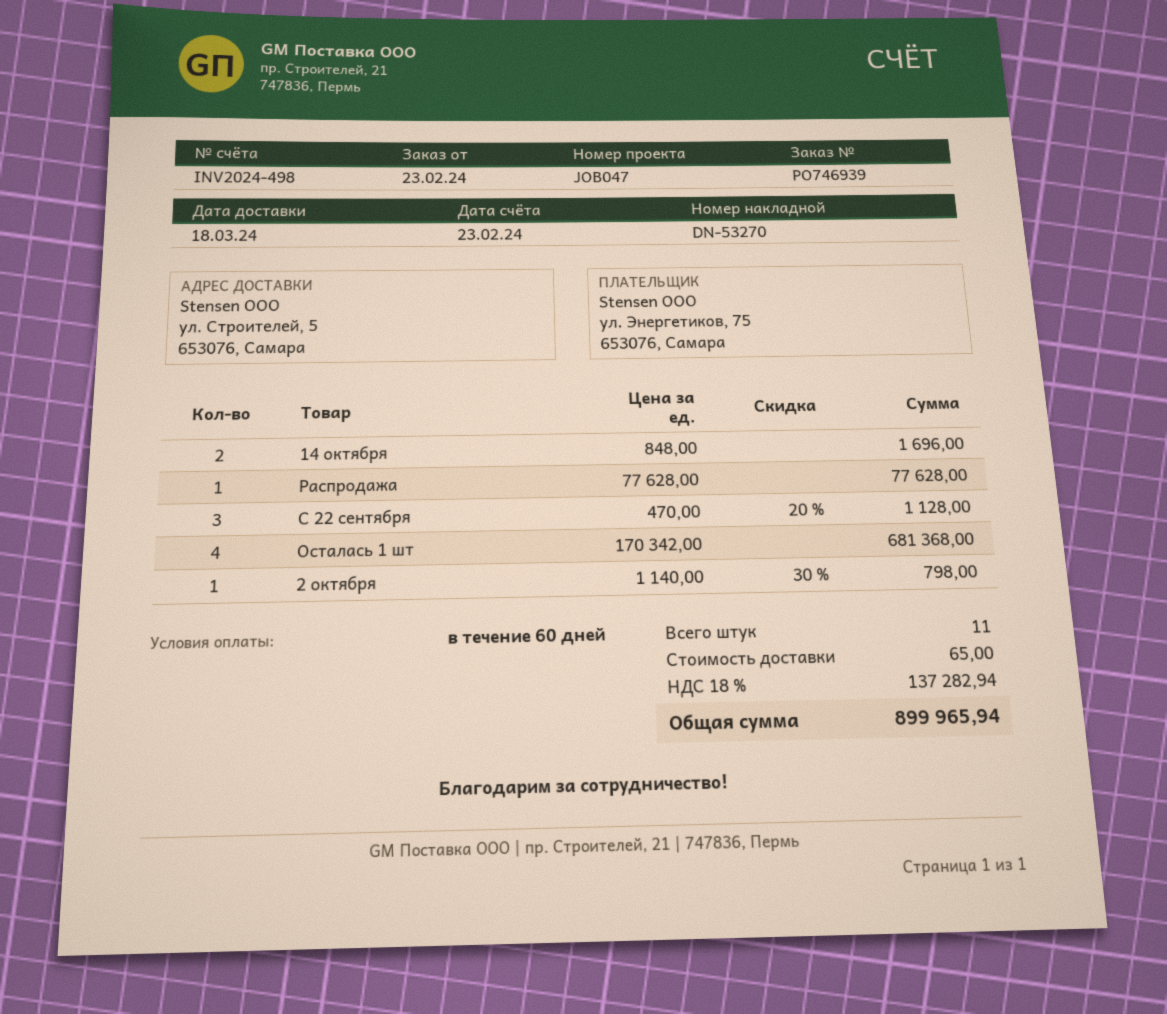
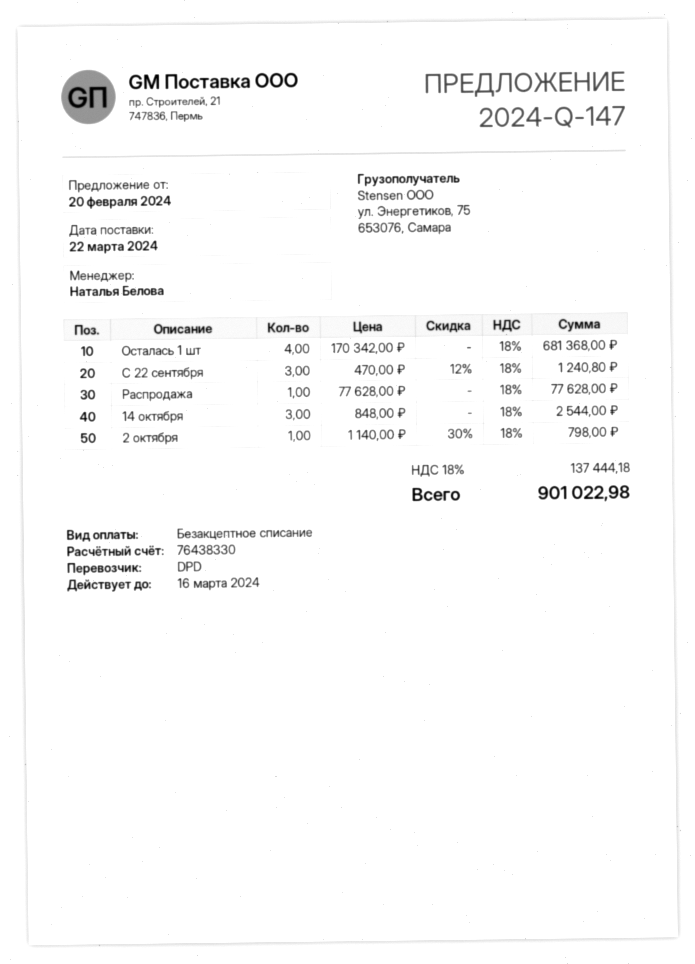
delivery date: 2024-03-18 -> 2024-03-22
ship to: ул. Строителей, 5, 653076, Самара -> ул. Энергетиков, 75, 653076, Самара
14 октября: 2 x 848.00 = 1696.00 -> 3 x 848.00 = 2544.00
С 22 сентября: 3 x 470.00 - 20% = 1128.00 -> 3 x 470.00 - 12% = 1240.80
shipping: 65.00 -> none
tax: 18% = 137282.94 -> 18% = 137444.18
total: 899965.94 -> 901022.98

